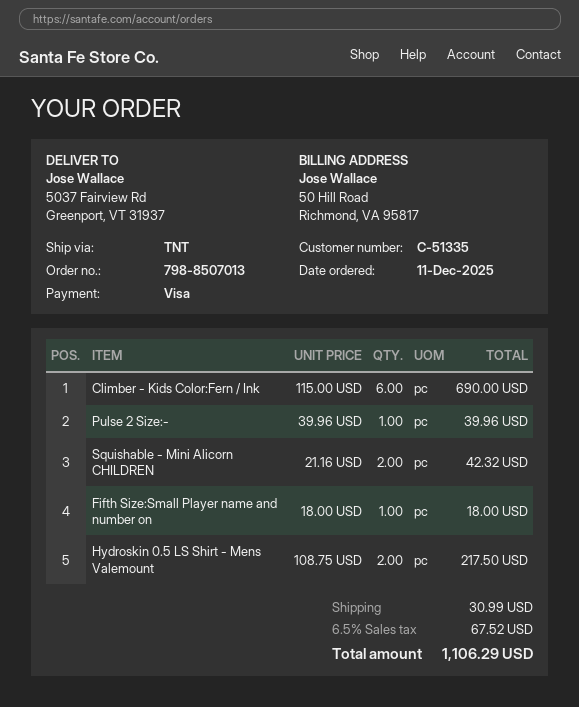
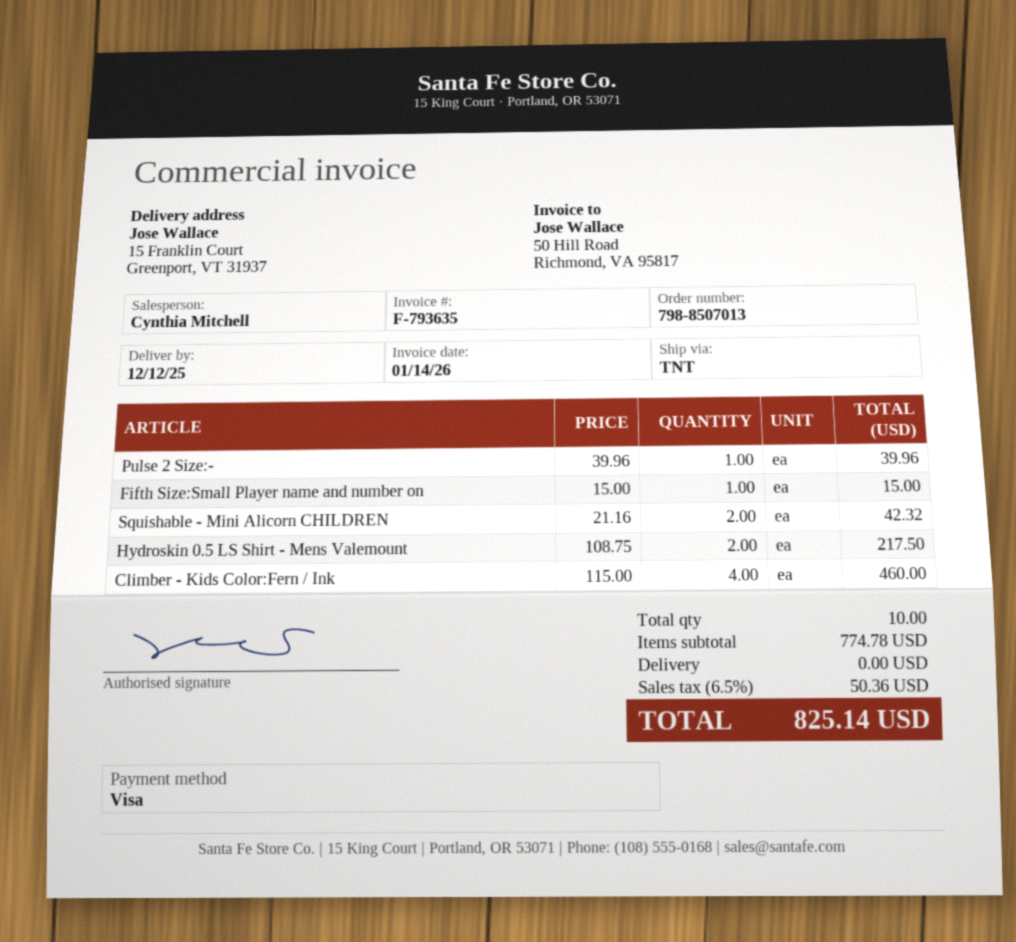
ship to: 5037 Fairview Rd, Greenport, VT 31937 -> 15 Franklin Court, Greenport, VT 31937
Climber - Kids Color:Fern / Ink: 6 x 115.00 = 690.00 -> 4 x 115.00 = 460.00
Fifth Size:Small Player name and number on: 1 x 18.00 = 18.00 -> 1 x 15.00 = 15.00
shipping: 30.99 -> 0.00
tax: 6.5% = 67.52 -> 6.5% = 50.36
total: 1106.29 -> 825.14

